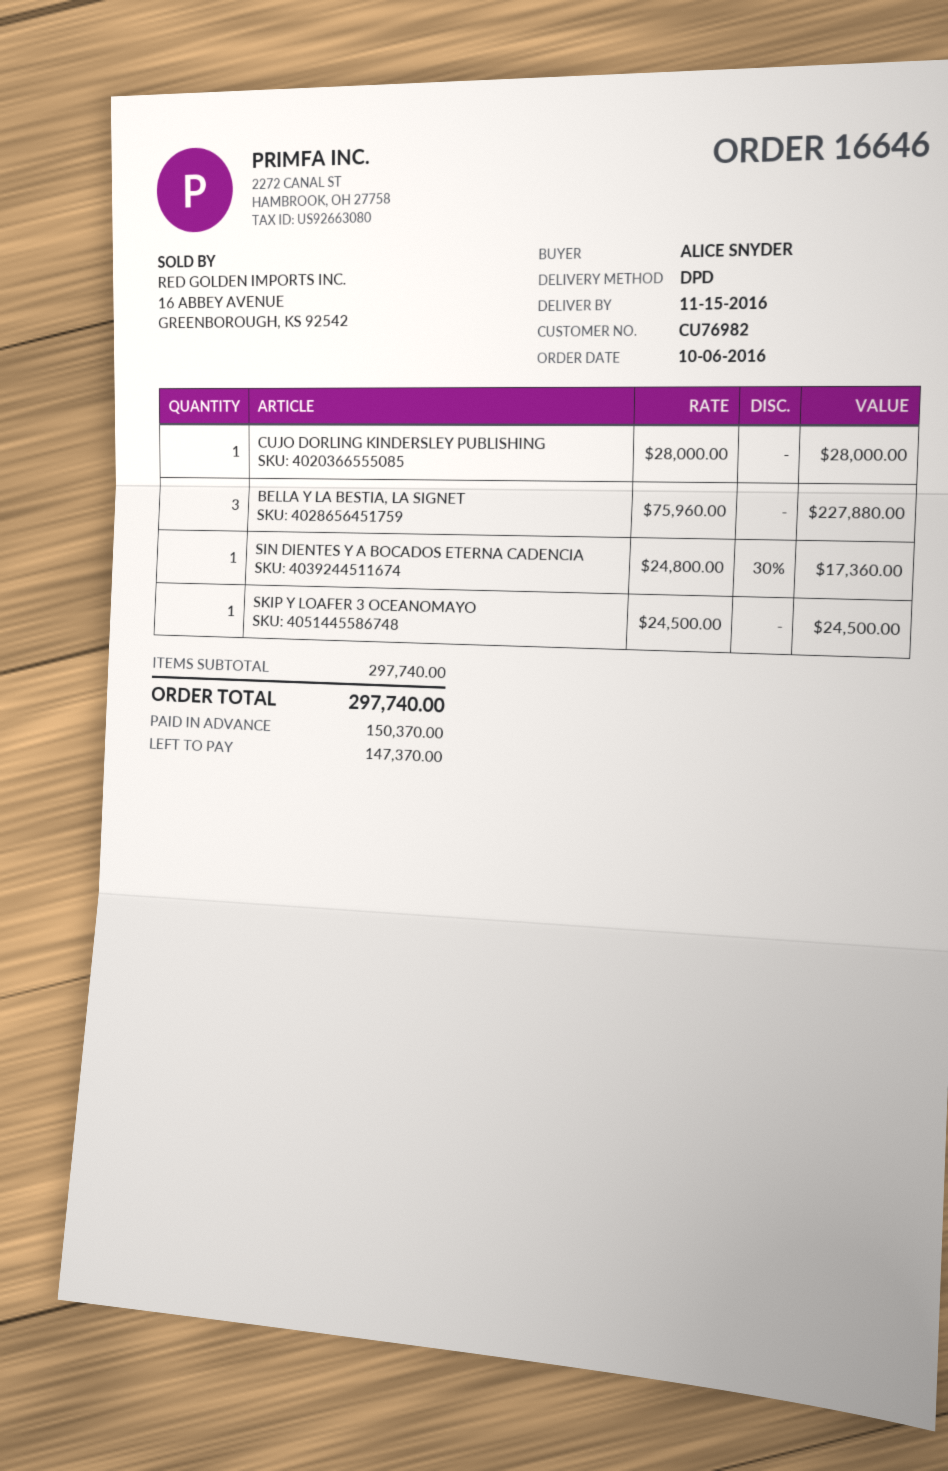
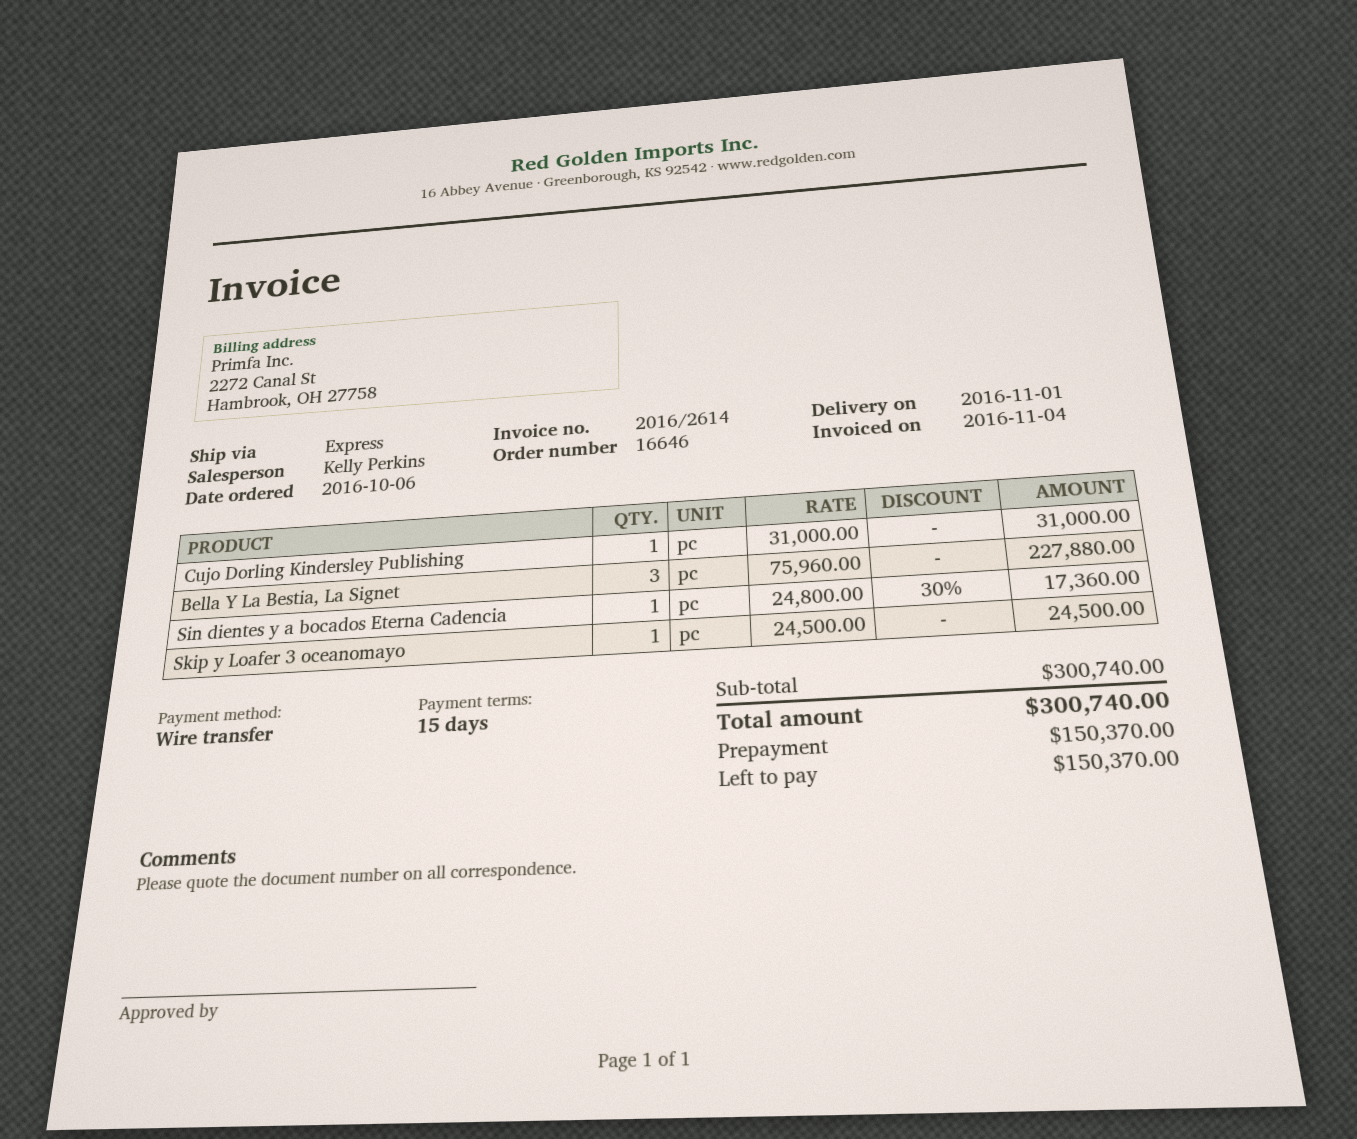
delivery date: 2016-11-15 -> 2016-11-01
shipping method: DPD -> express
CUJO DORLING KINDERSLEY PUBLISHING: 1 x 28000.00 = 28000.00 -> 1 x 31000.00 = 31000.00
subtotal: 297740.00 -> 300740.00
total: 297740.00 -> 300740.00
balance: 147370.00 -> 150370.00

